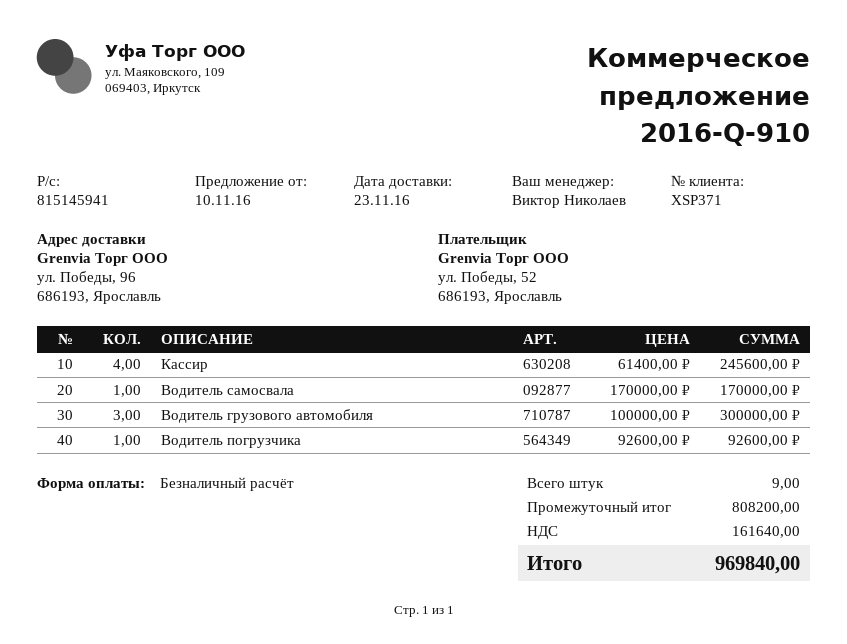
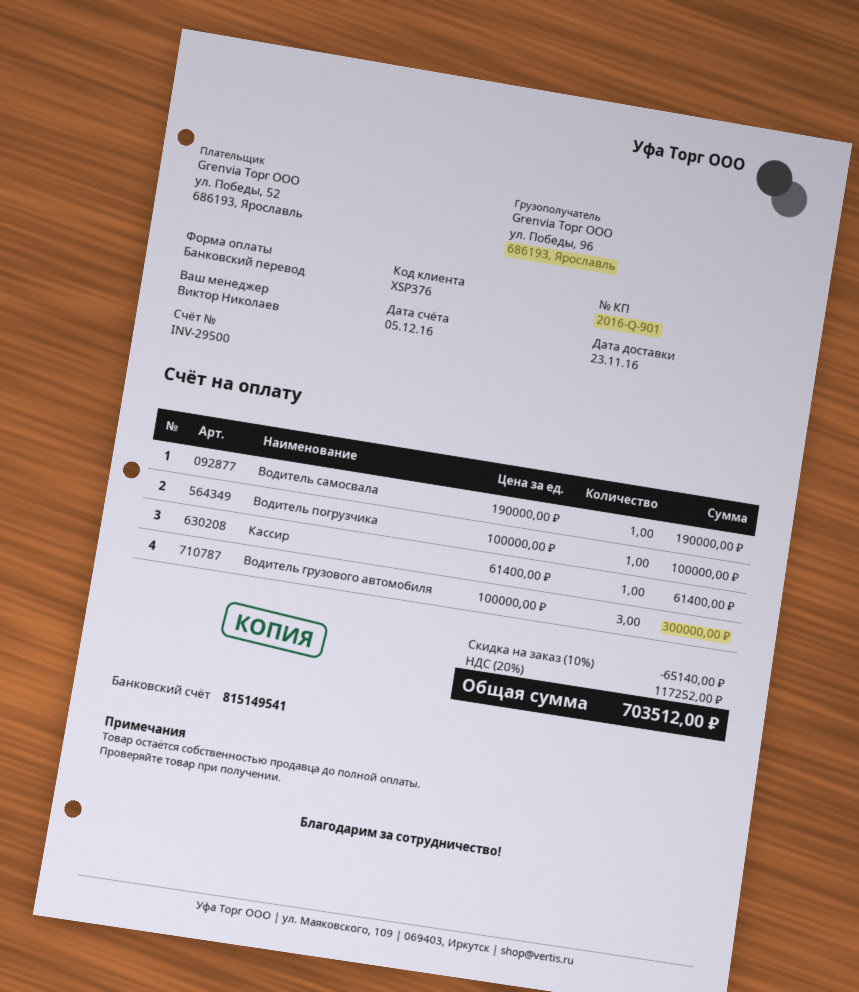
quote number: 2016-Q-910 -> 2016-Q-901
customer number: XSP371 -> XSP376
bank account: 815145941 -> 815149541
Кассир: 4 x 61400.00 = 245600.00 -> 1 x 61400.00 = 61400.00
Водитель самосвала: 1 x 170000.00 = 170000.00 -> 1 x 190000.00 = 190000.00
Водитель погрузчика: 1 x 92600.00 = 92600.00 -> 1 x 100000.00 = 100000.00
discount: none -> 10% = 65140.00
tax: 161640.00 -> 117252.00
total: 969840.00 -> 703512.00

